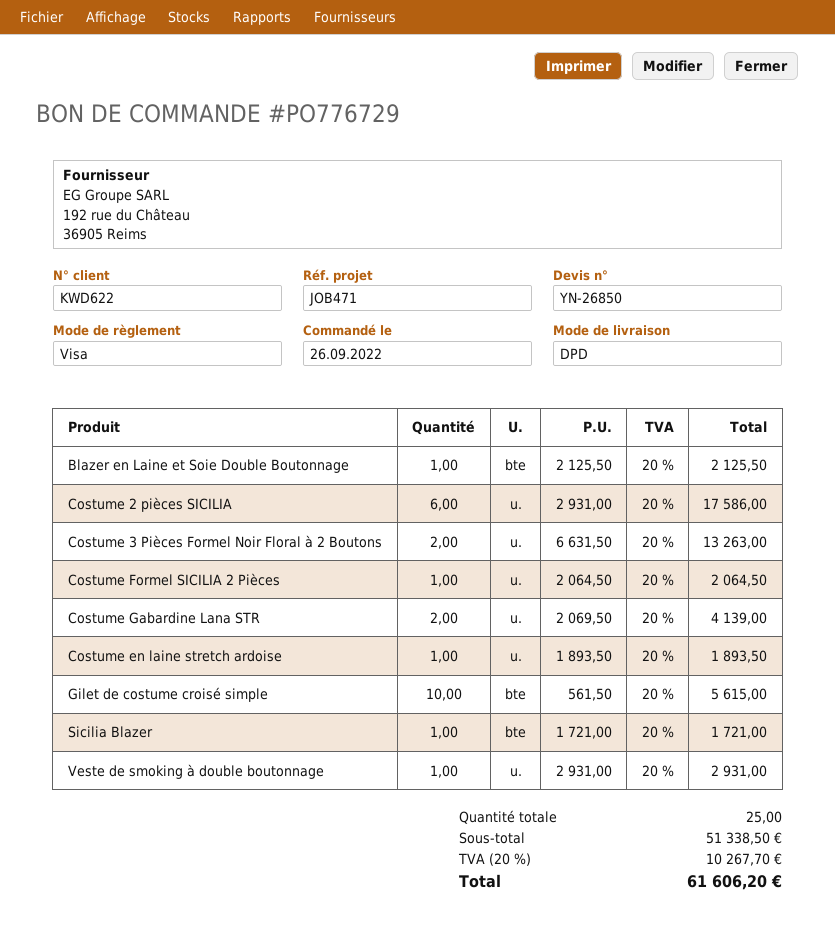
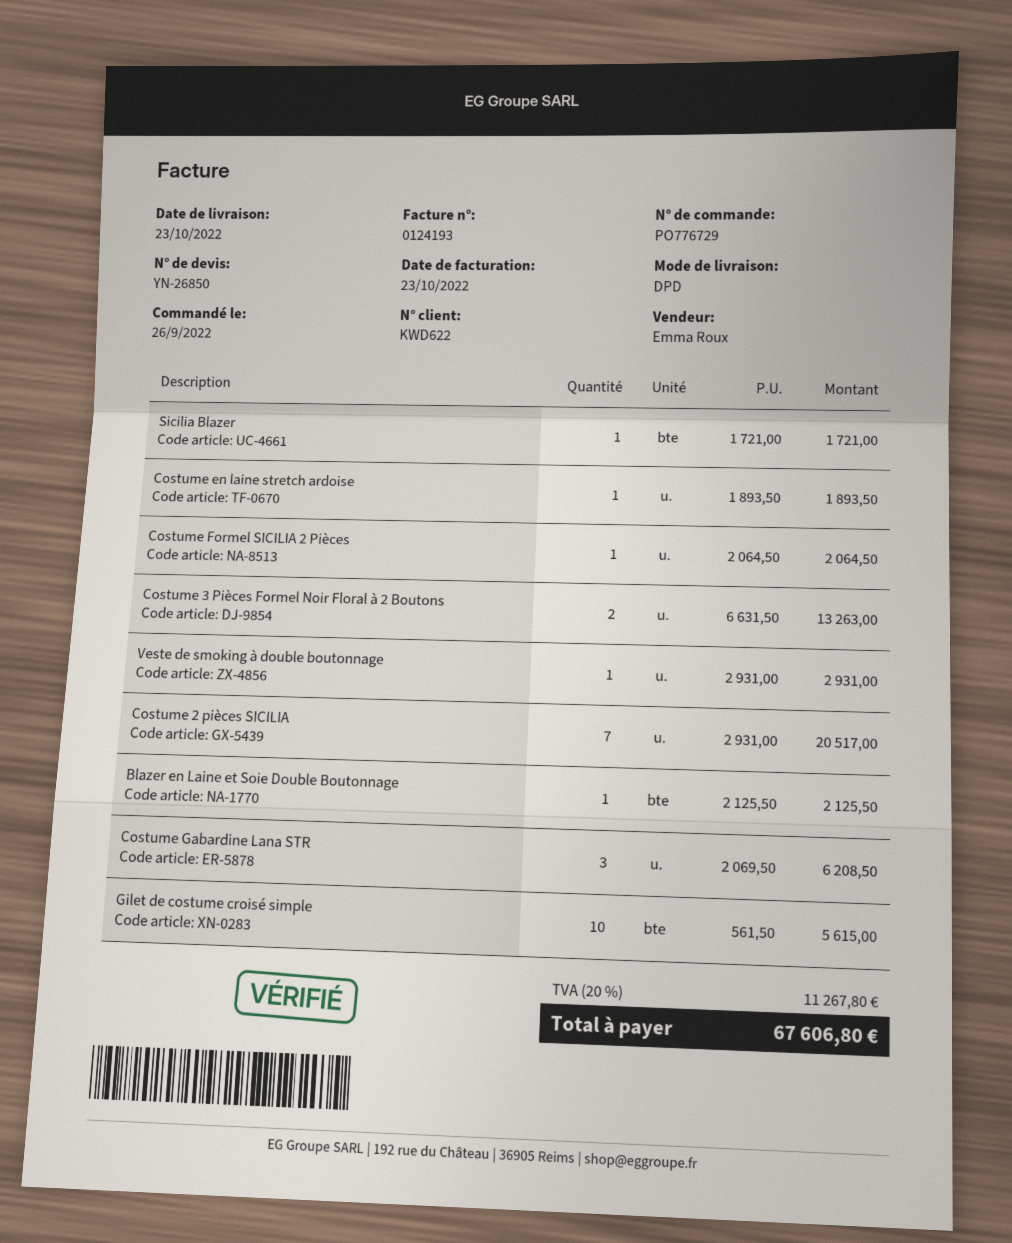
Costume 2 pièces SICILIA: 6 x 2931.00 = 17586.00 -> 7 x 2931.00 = 20517.00
Costume Gabardine Lana STR: 2 x 2069.50 = 4139.00 -> 3 x 2069.50 = 6208.50
tax: 20% = 10267.70 -> 20% = 11267.80
total: 61606.20 -> 67606.80

